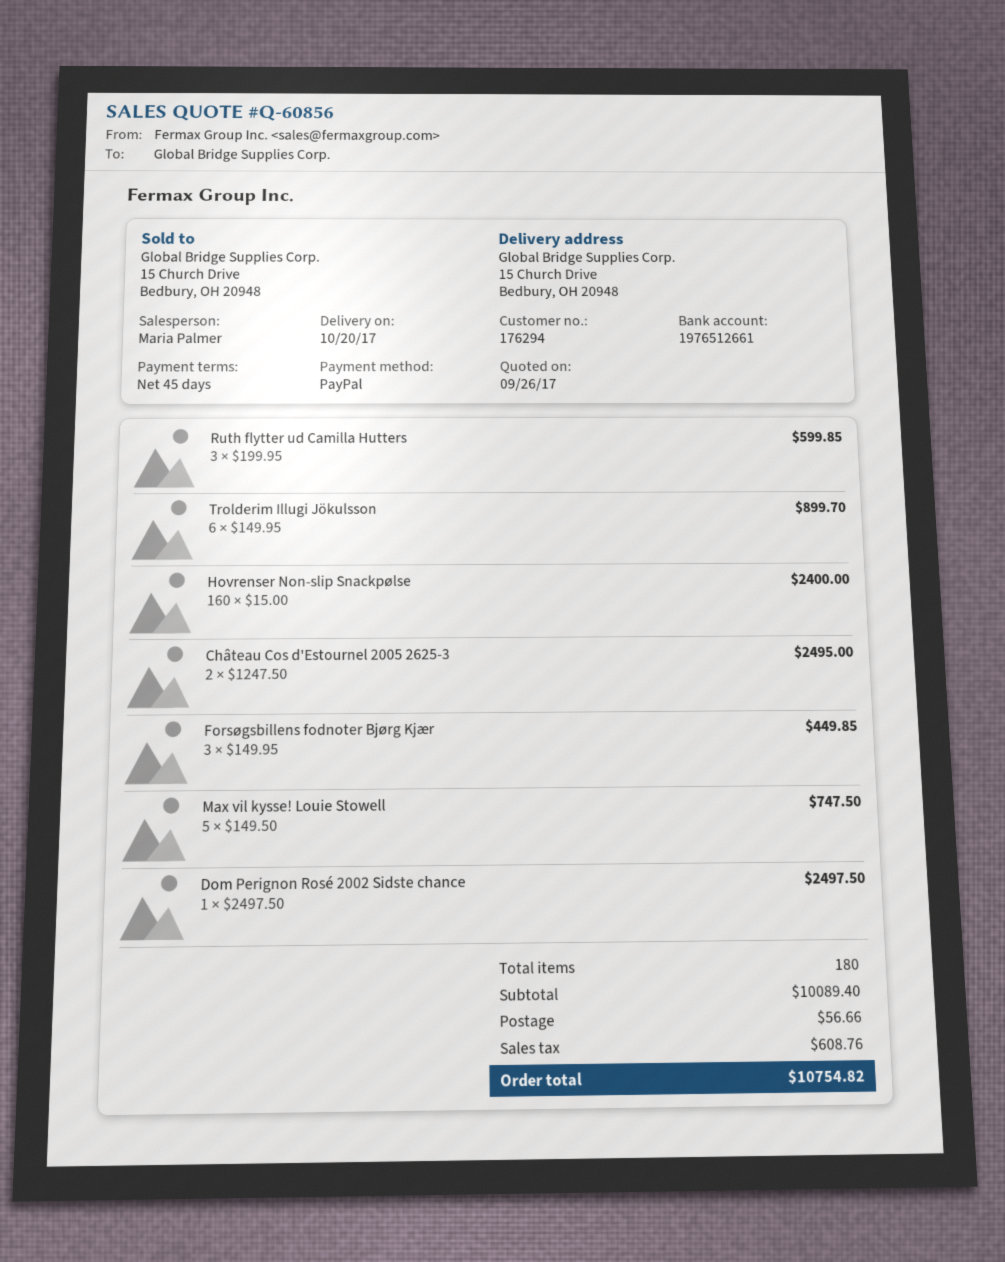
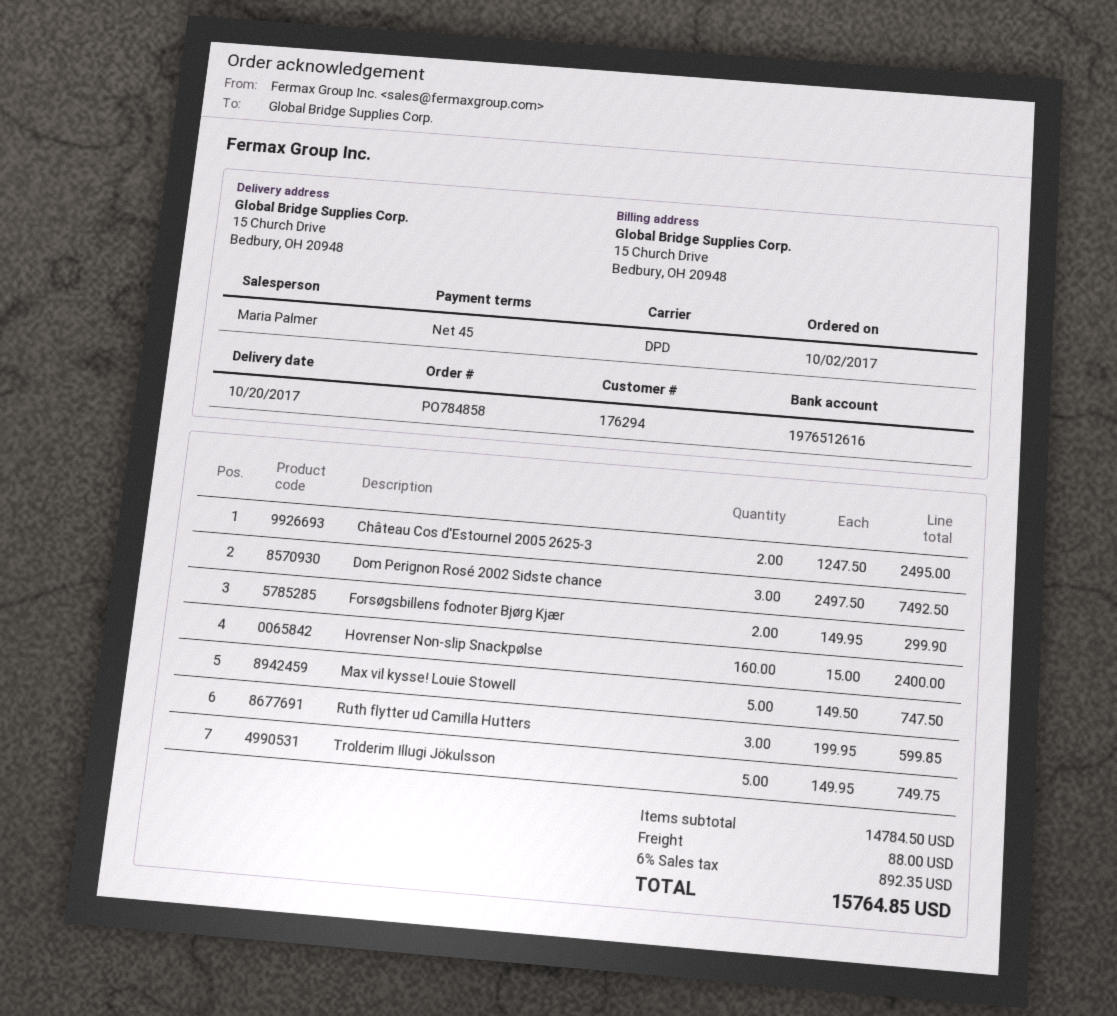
bank account: 1976512661 -> 1976512616
Trolderim Illugi Jökulsson: 6 x 149.95 = 899.70 -> 5 x 149.95 = 749.75
Forsøgsbillens fodnoter Bjørg Kjær: 3 x 149.95 = 449.85 -> 2 x 149.95 = 299.90
Dom Perignon Rosé 2002 Sidste chance: 1 x 2497.50 = 2497.50 -> 3 x 2497.50 = 7492.50
subtotal: 10089.40 -> 14784.50
shipping: 56.66 -> 88.00
tax: 608.76 -> 892.35
total: 10754.82 -> 15764.85

